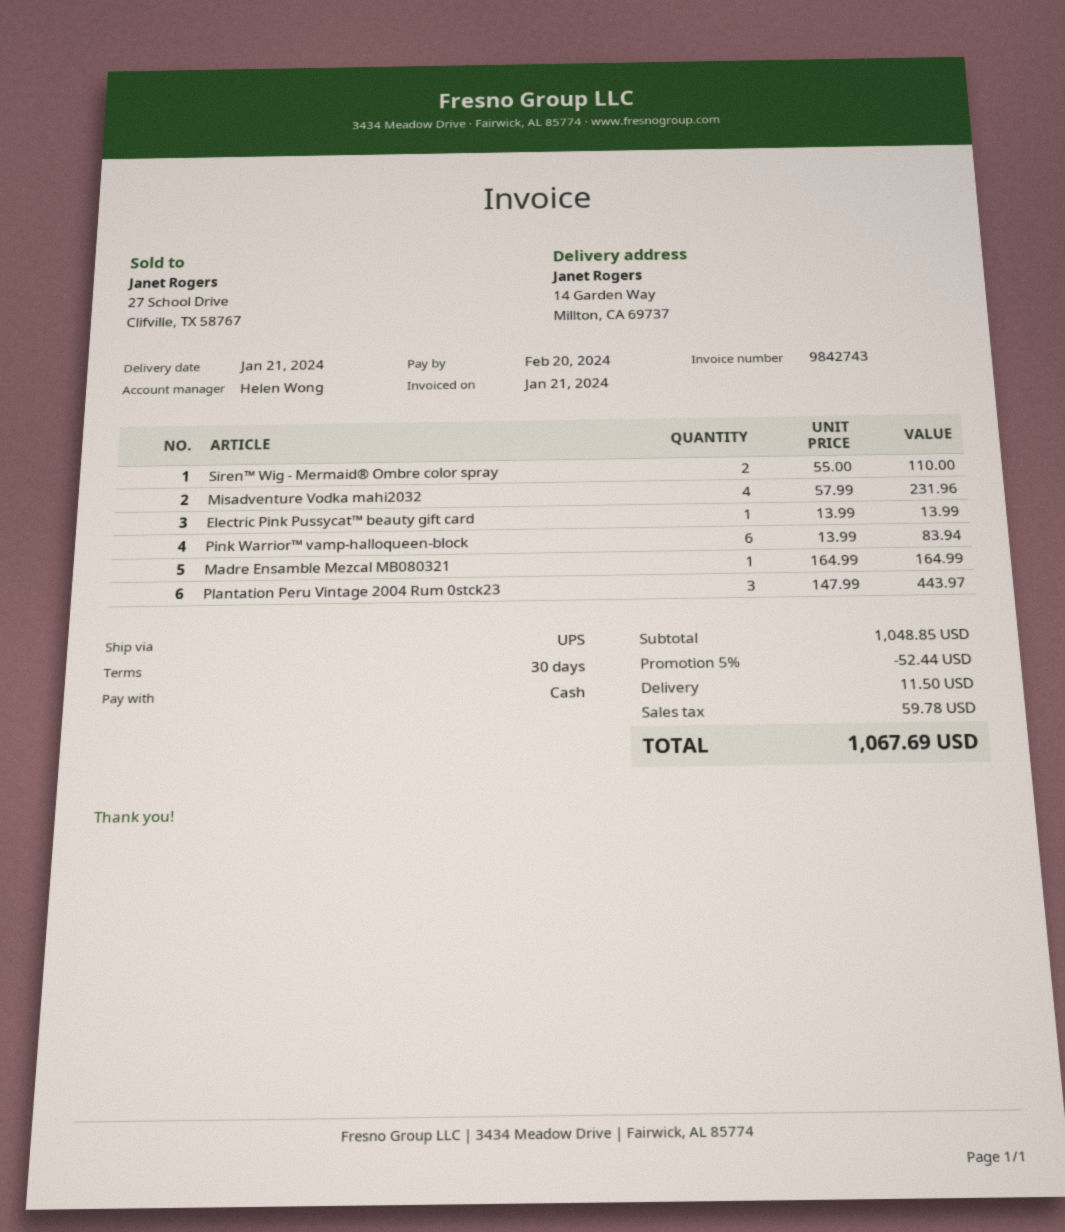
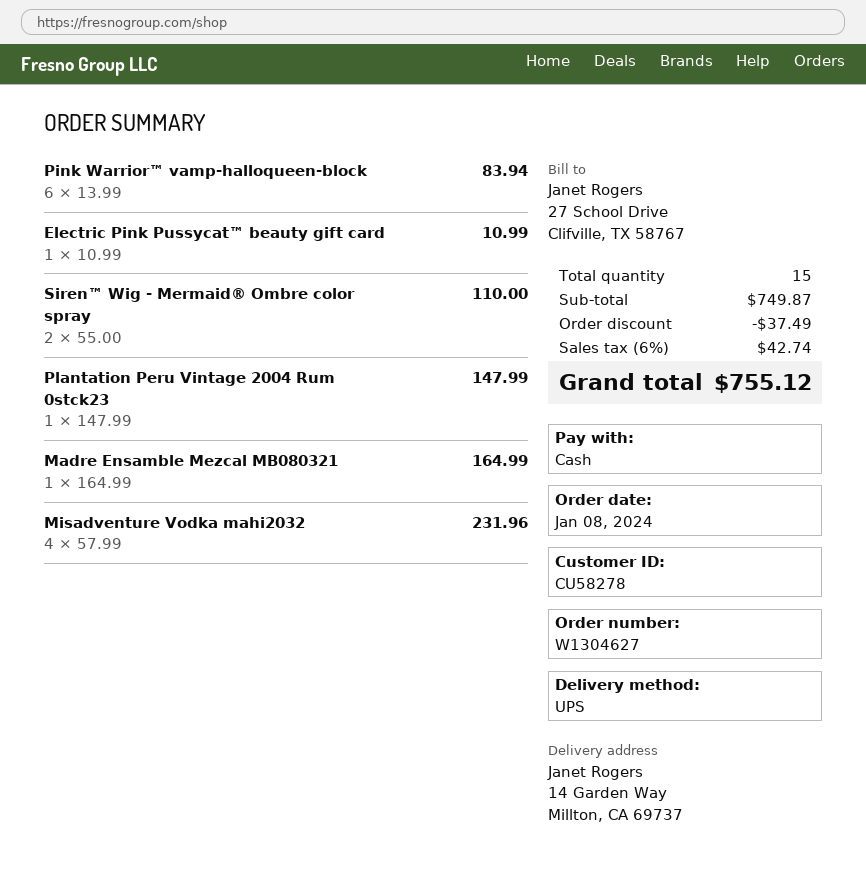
Electric Pink Pussycat™ beauty gift card: 1 x 13.99 = 13.99 -> 1 x 10.99 = 10.99
Plantation Peru Vintage 2004 Rum 0stck23: 3 x 147.99 = 443.97 -> 1 x 147.99 = 147.99
subtotal: 1048.85 -> 749.87
discount: 52.44 -> 37.49
shipping: 11.50 -> none
tax: 59.78 -> 42.74
total: 1067.69 -> 755.12

